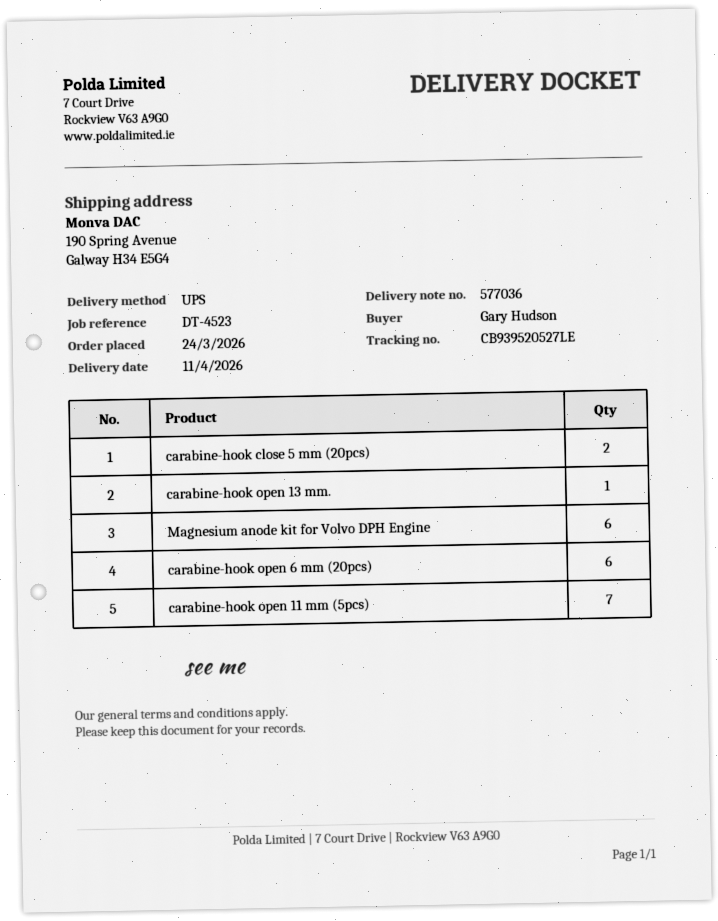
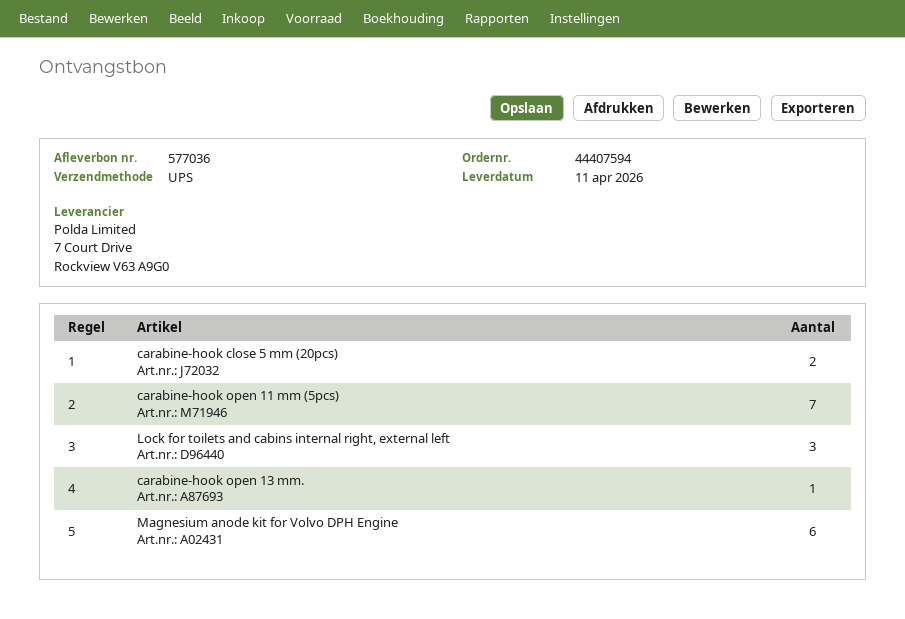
carabine-hook open 6 mm (20pcs): 6 -> none
Lock for toilets and cabins internal right, external left: none -> 3

